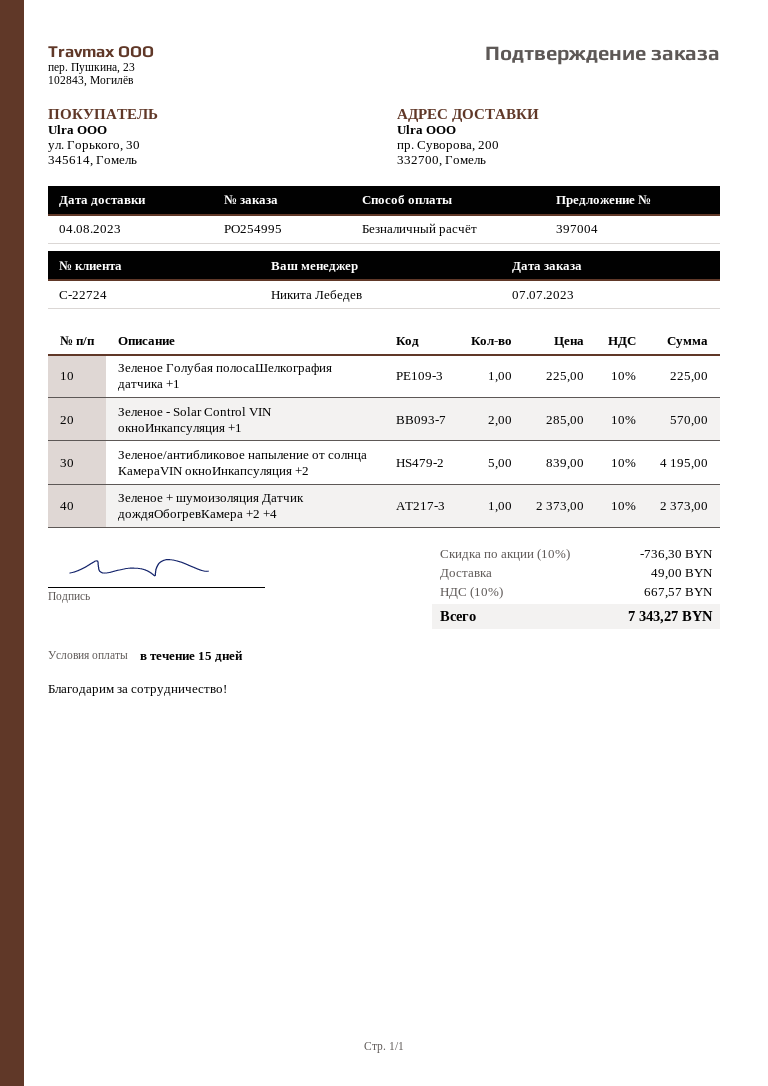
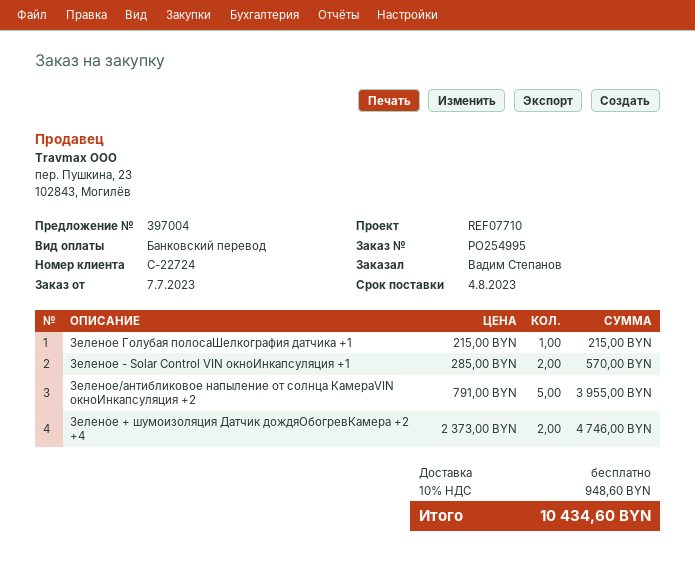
Зеленое Голубая полосаШелкография датчика +1: 1 x 225.00 = 225.00 -> 1 x 215.00 = 215.00
Зеленое/антибликовое напыление от солнца КамераVIN окноИнкапсуляция +2: 5 x 839.00 = 4195.00 -> 5 x 791.00 = 3955.00
Зеленое + шумоизоляция Датчик дождяОбогревКамера +2 +4: 1 x 2373.00 = 2373.00 -> 2 x 2373.00 = 4746.00
discount: 10% = 736.30 -> none
shipping: 49.00 -> 0.00
tax: 10% = 667.57 -> 10% = 948.60
total: 7343.27 -> 10434.60

